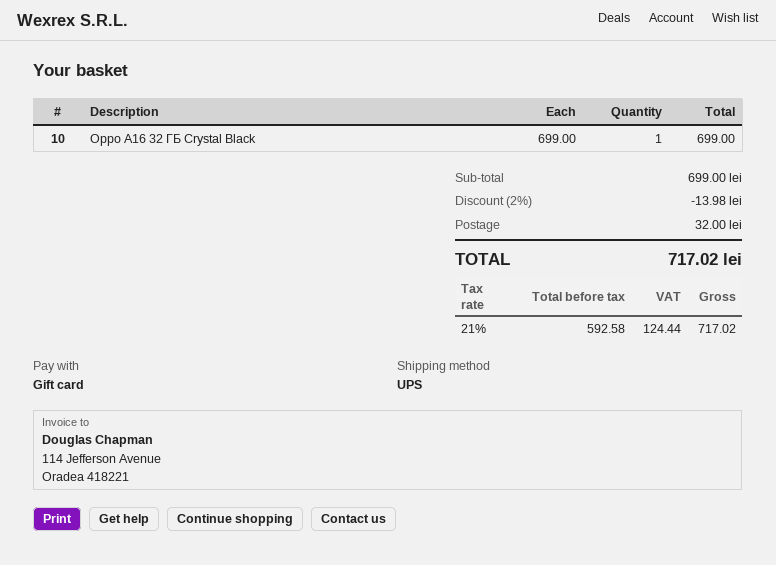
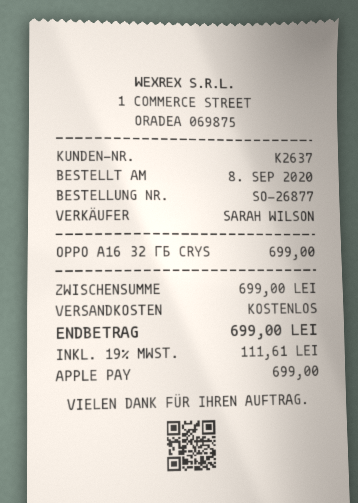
payment method: gift card -> Apple Pay
discount: 2% = 13.98 -> none
shipping: 32.00 -> 0.00
tax: 21% = 124.44 -> 19% = 111.61
total: 717.02 -> 699.00

